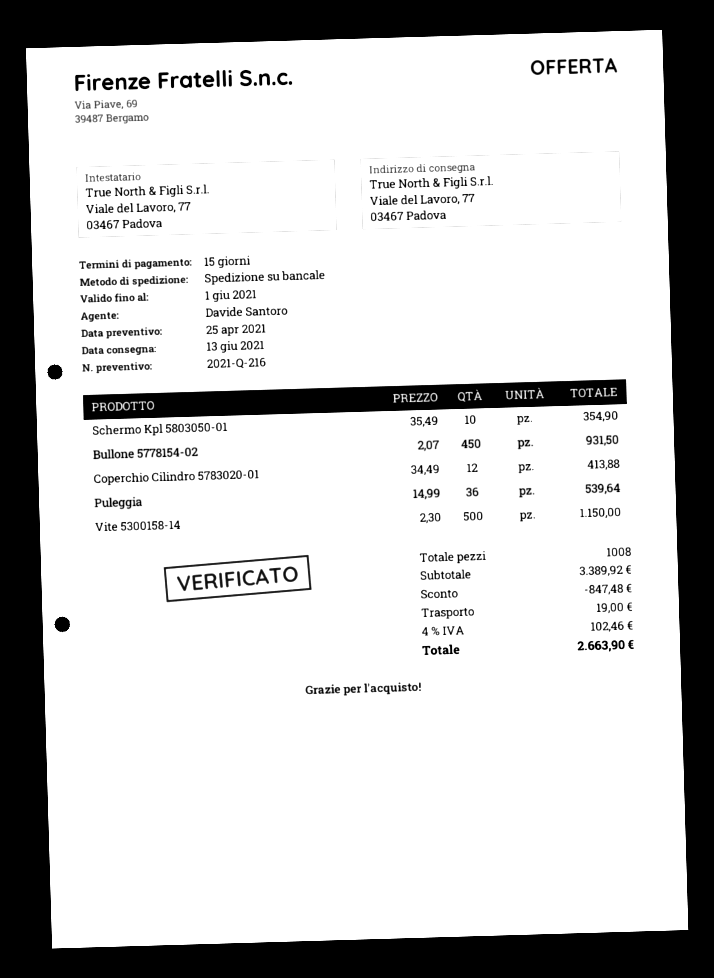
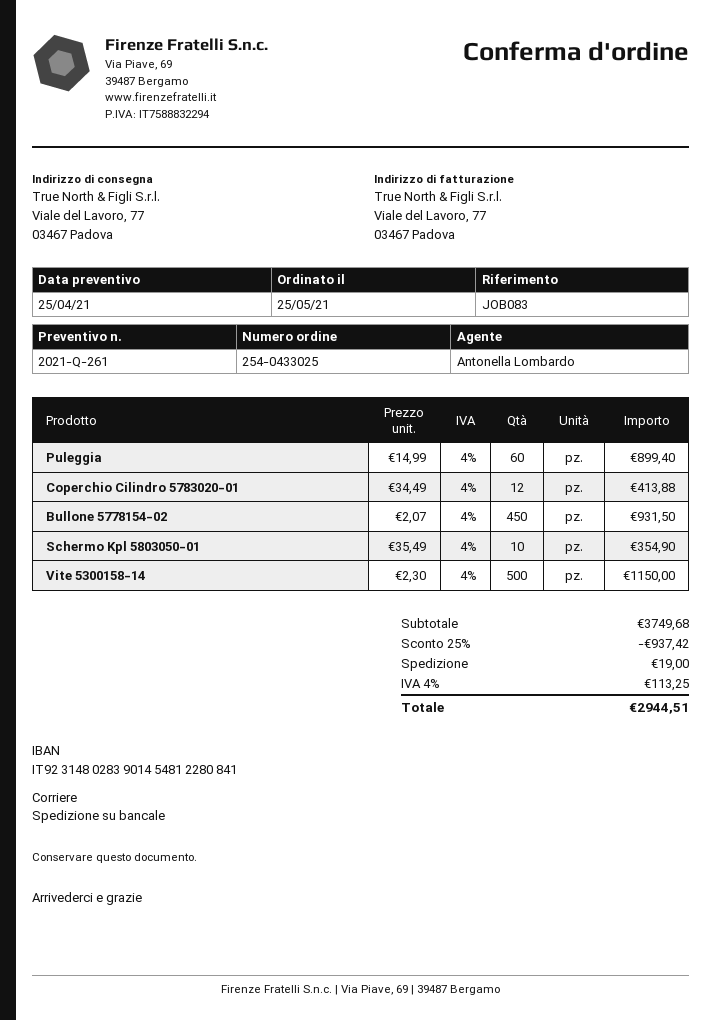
quote number: 2021-Q-216 -> 2021-Q-261
sales rep: Davide Santoro -> Antonella Lombardo
Puleggia: 36 x 14.99 = 539.64 -> 60 x 14.99 = 899.40
subtotal: 3389.92 -> 3749.68
discount: 847.48 -> 937.42
tax: 4% = 102.46 -> 4% = 113.25
total: 2663.90 -> 2944.51

